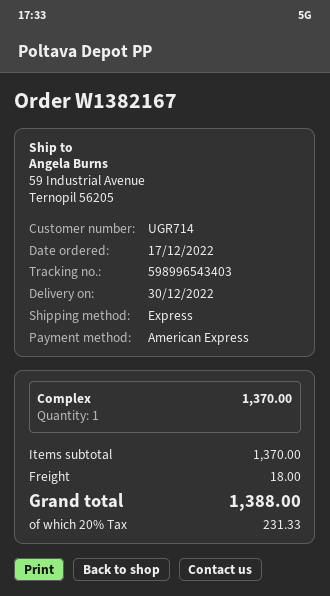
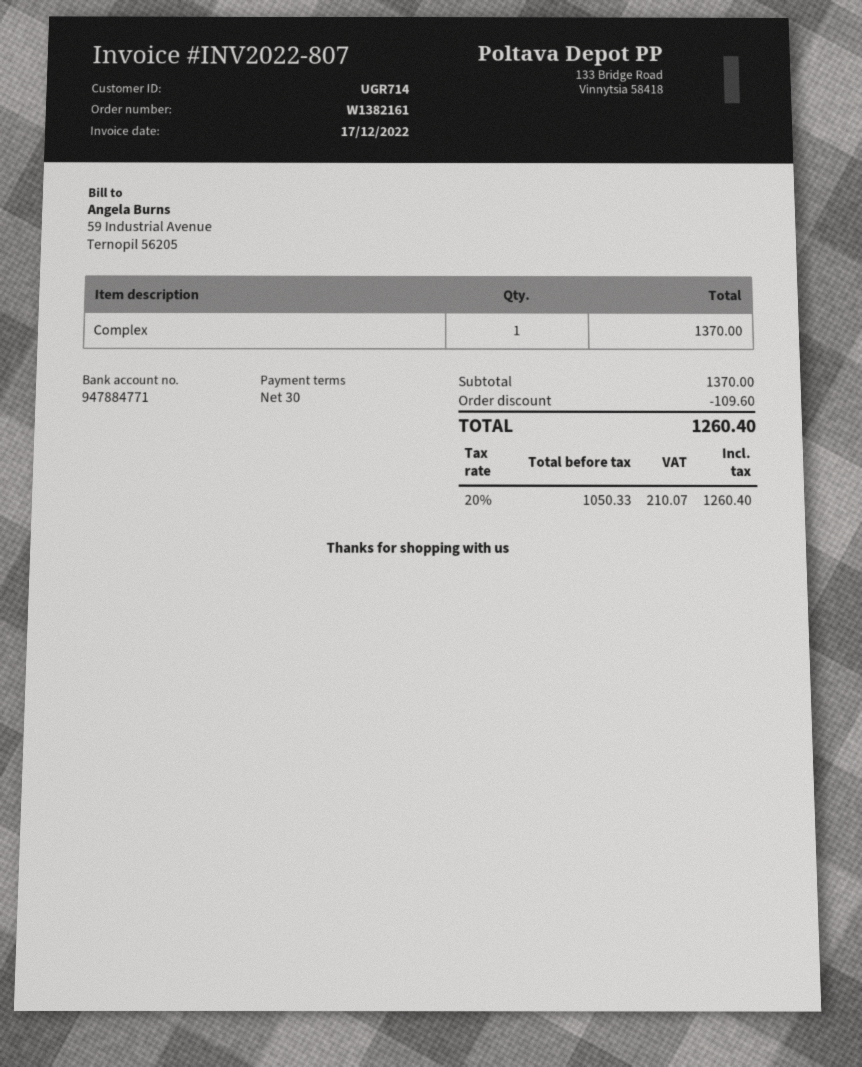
order number: W1382167 -> W1382161
discount: none -> 109.60
shipping: 18.00 -> none
tax: 20% = 231.33 -> 20% = 210.07
total: 1388.00 -> 1260.40

